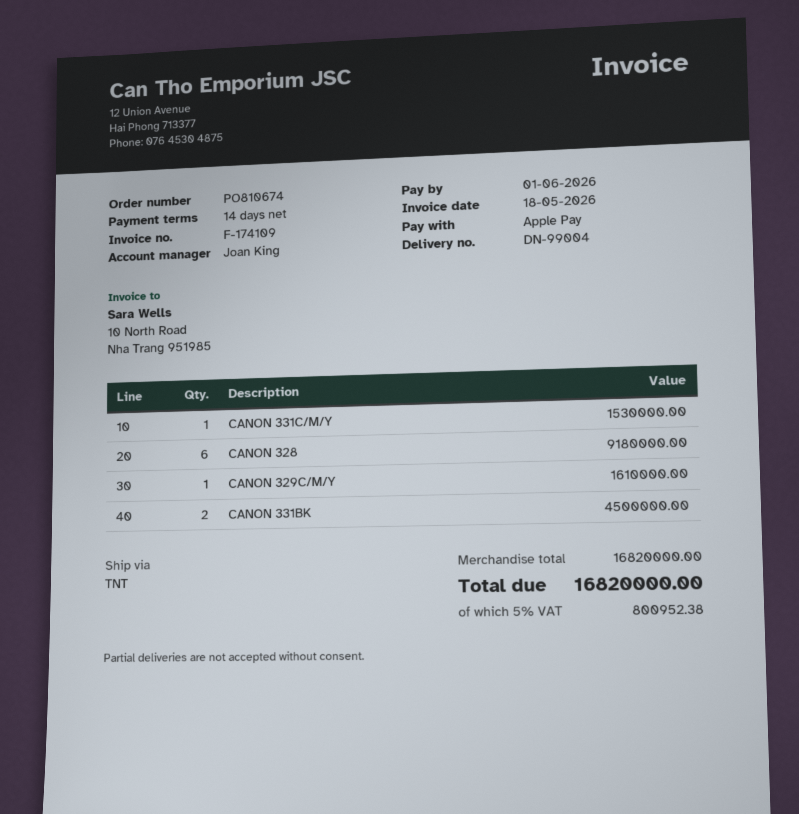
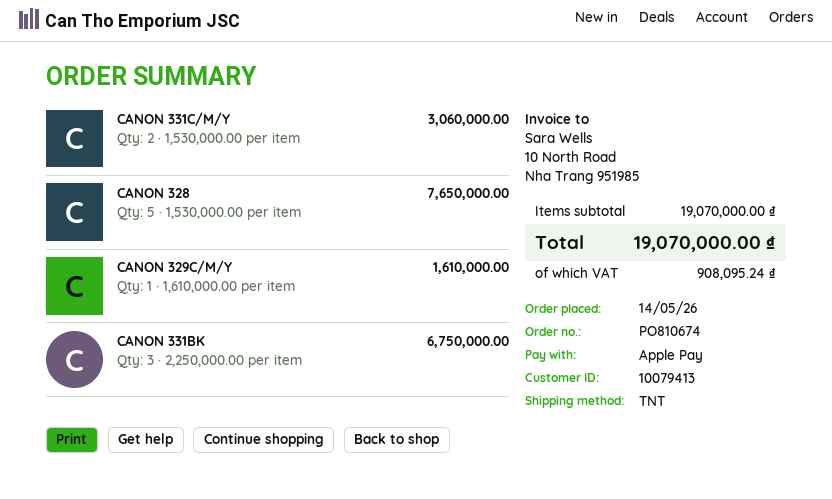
CANON 331C/M/Y: 1 for 1530000.00 -> 2 for 3060000.00
CANON 328: 6 for 9180000.00 -> 5 for 7650000.00
CANON 331BK: 2 for 4500000.00 -> 3 for 6750000.00
subtotal: 16820000.00 -> 19070000.00
tax: 800952.38 -> 908095.24
total: 16820000.00 -> 19070000.00

